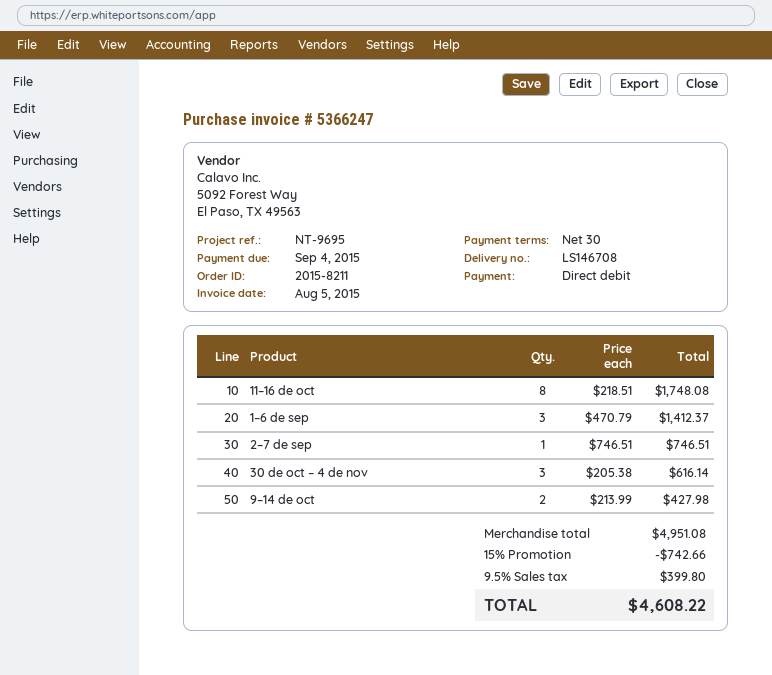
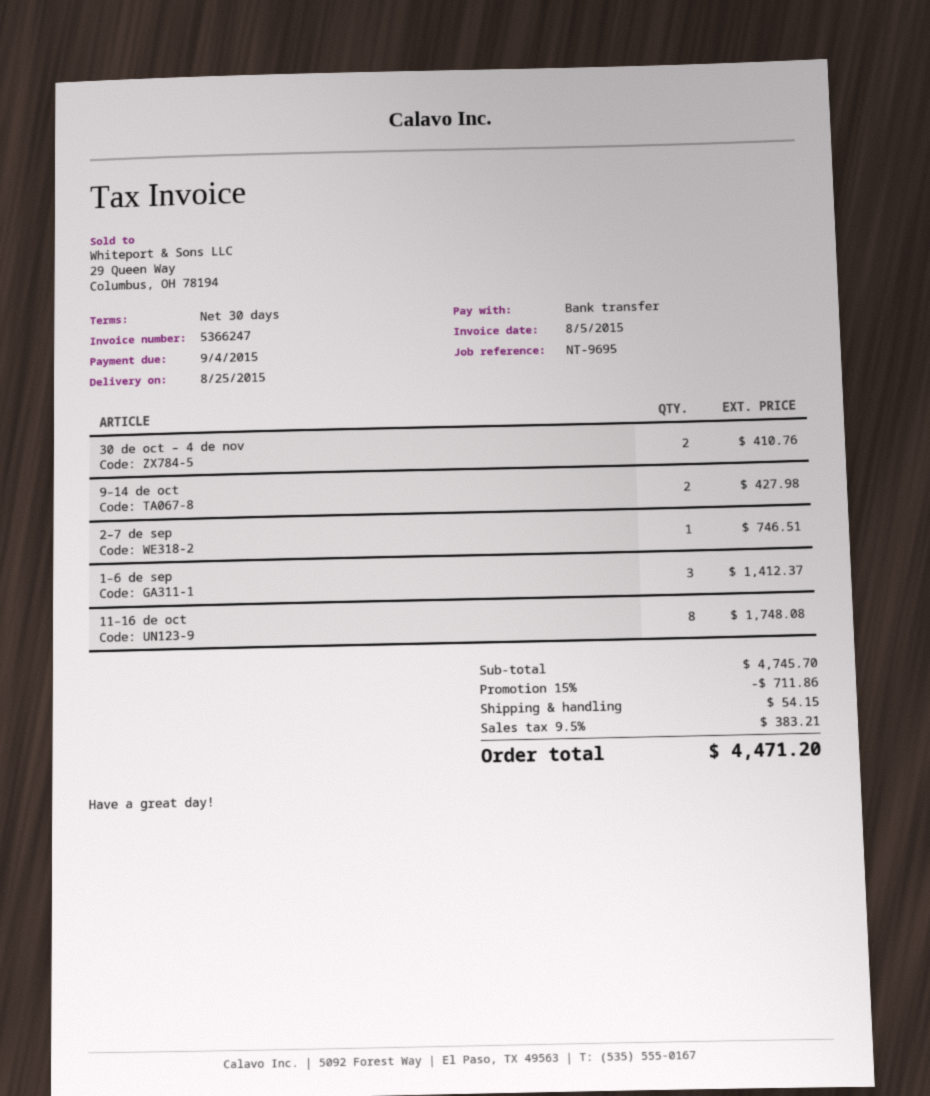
payment method: direct debit -> bank transfer
30 de oct – 4 de nov: 3 for 616.14 -> 2 for 410.76
subtotal: 4951.08 -> 4745.70
discount: 15% = 742.66 -> 15% = 711.86
shipping: none -> 54.15
tax: 9.5% = 399.80 -> 9.5% = 383.21
total: 4608.22 -> 4471.20

